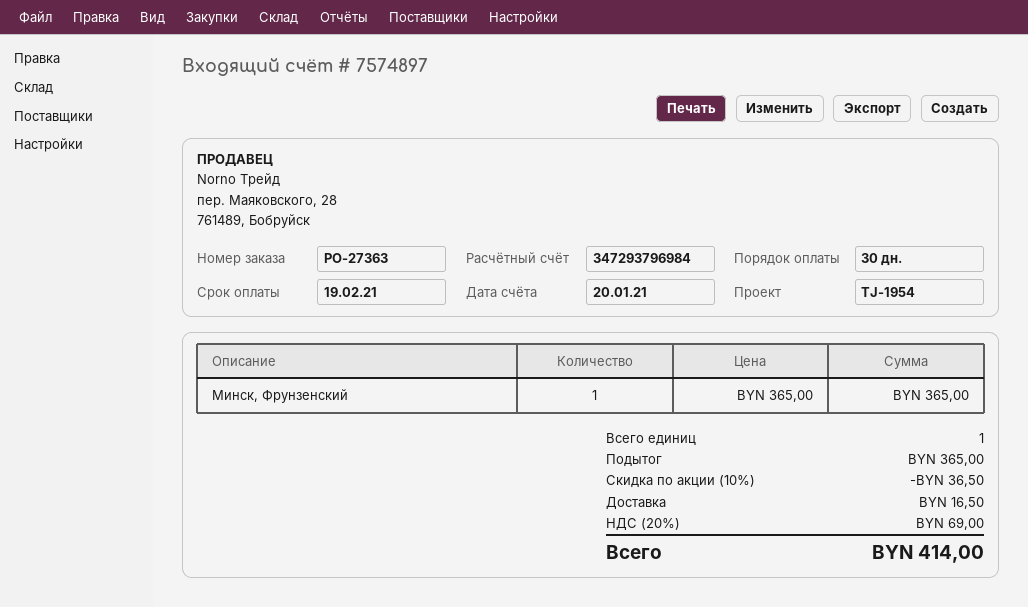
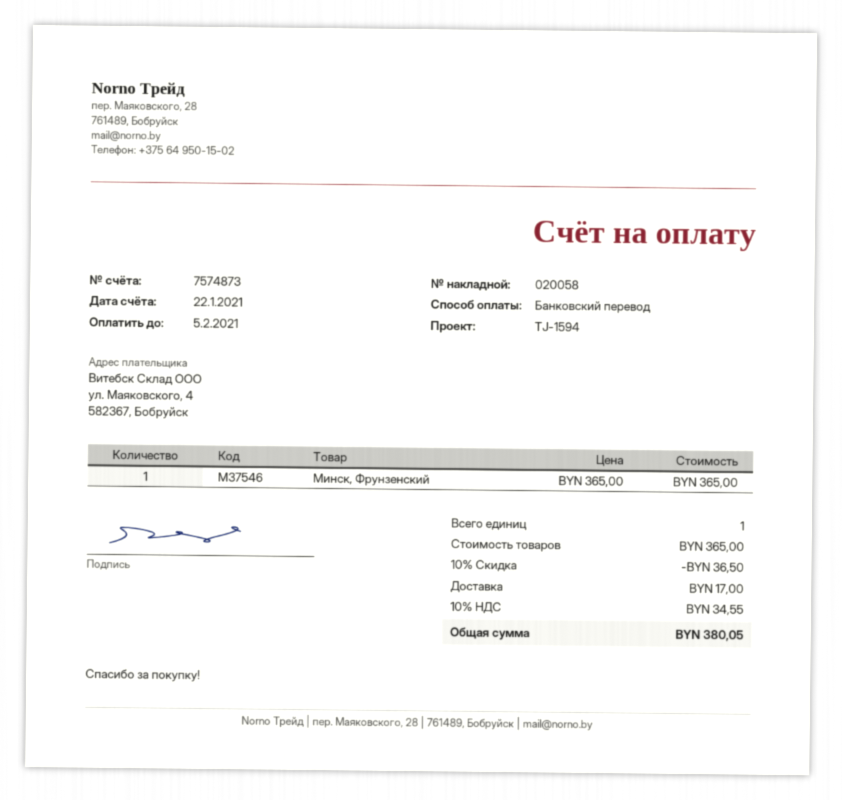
invoice number: 7574897 -> 7574873
invoice date: 2021-01-20 -> 2021-01-22
due date: 2021-02-19 -> 2021-02-05
reference: TJ-1954 -> TJ-1594
shipping: 16.50 -> 17.00
tax: 20% = 69.00 -> 10% = 34.55
total: 414.00 -> 380.05

